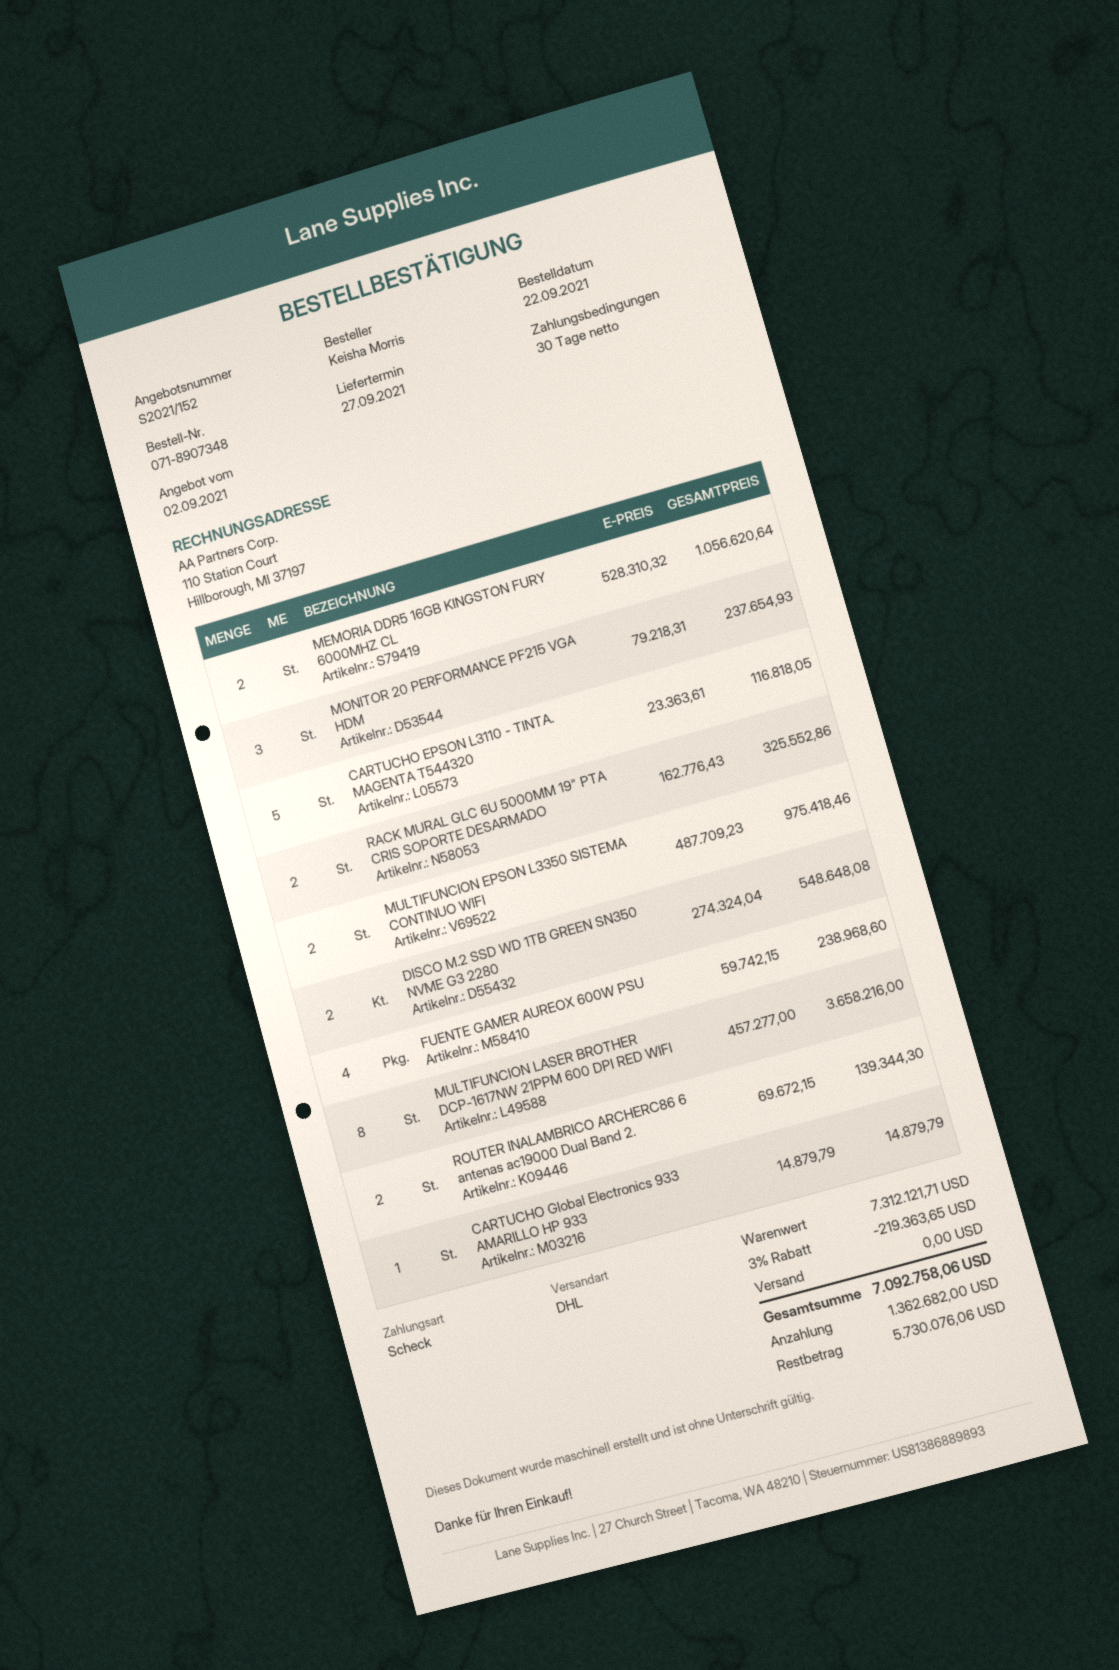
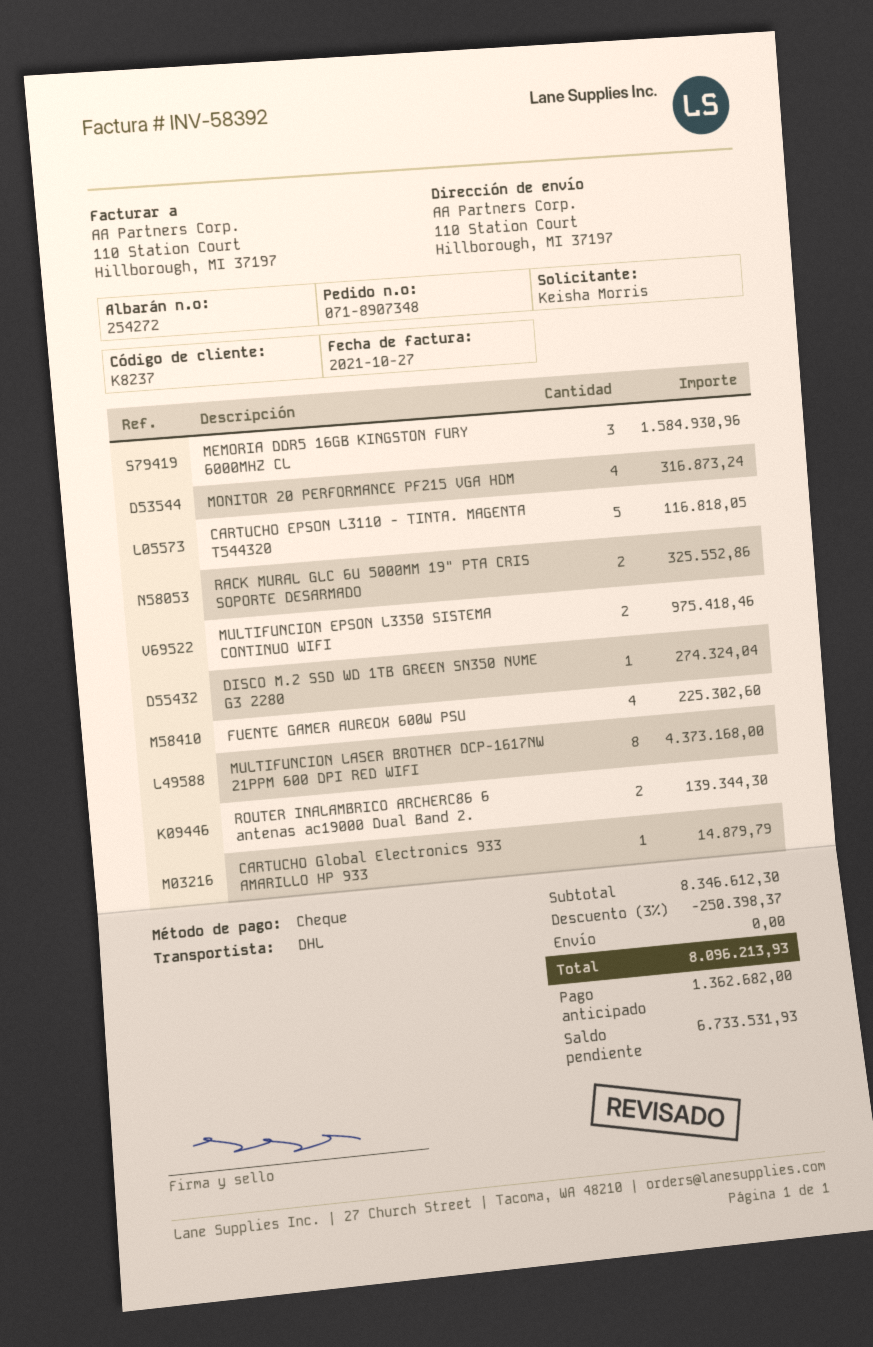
MEMORIA DDR5 16GB KINGSTON FURY 6000MHZ CL: 2 for 1056620.64 -> 3 for 1584930.96
MONITOR 20 PERFORMANCE PF215 VGA HDM: 3 for 237654.93 -> 4 for 316873.24
DISCO M.2 SSD WD 1TB GREEN SN350 NVME G3 2280: 2 for 548648.08 -> 1 for 274324.04
FUENTE GAMER AUREOX 600W PSU: 4 for 238968.60 -> 4 for 225302.60
MULTIFUNCION LASER BROTHER DCP-1617NW 21PPM 600 DPI RED WIFI: 8 for 3658216.00 -> 8 for 4373168.00
subtotal: 7312121.71 -> 8346612.30
discount: 3% = 219363.65 -> 3% = 250398.37
total: 7092758.06 -> 8096213.93
balance: 5730076.06 -> 6733531.93

